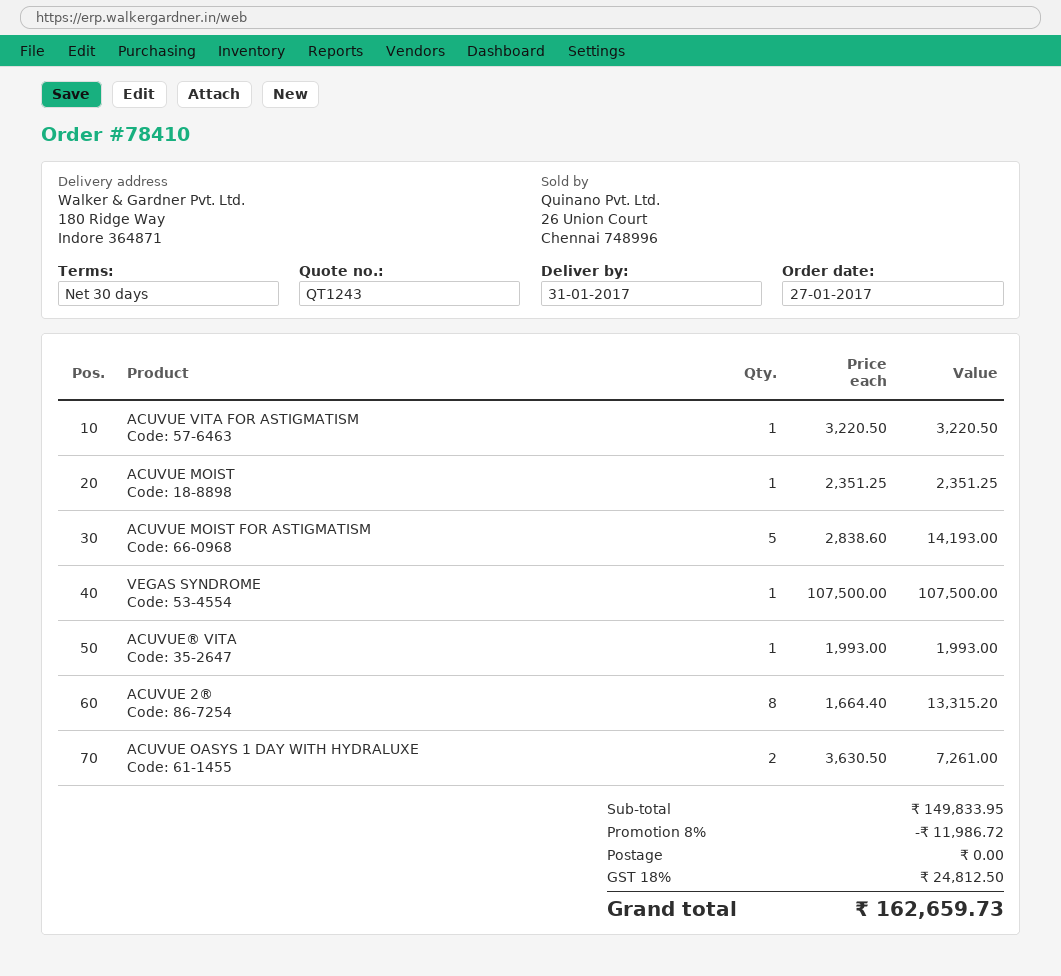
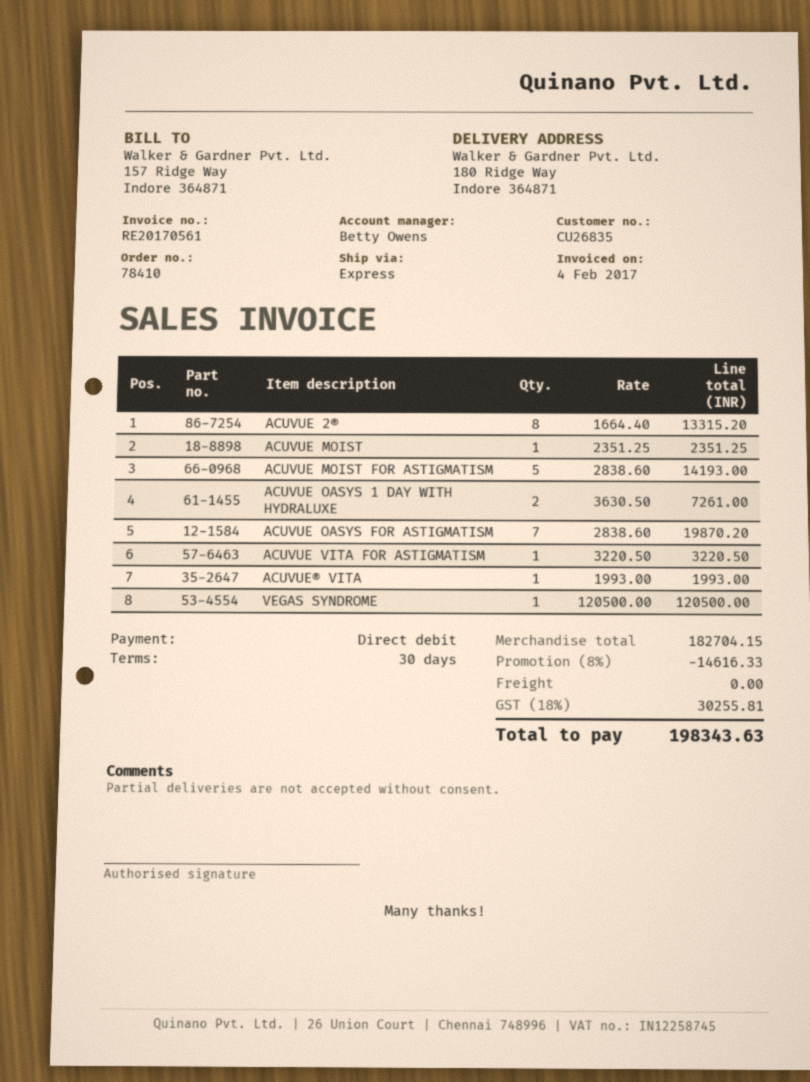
VEGAS SYNDROME: 1 x 107500.00 = 107500.00 -> 1 x 120500.00 = 120500.00
ACUVUE OASYS FOR ASTIGMATISM: none -> 7 x 2838.60 = 19870.20
subtotal: 149833.95 -> 182704.15
discount: 8% = 11986.72 -> 8% = 14616.33
tax: 18% = 24812.50 -> 18% = 30255.81
total: 162659.73 -> 198343.63

